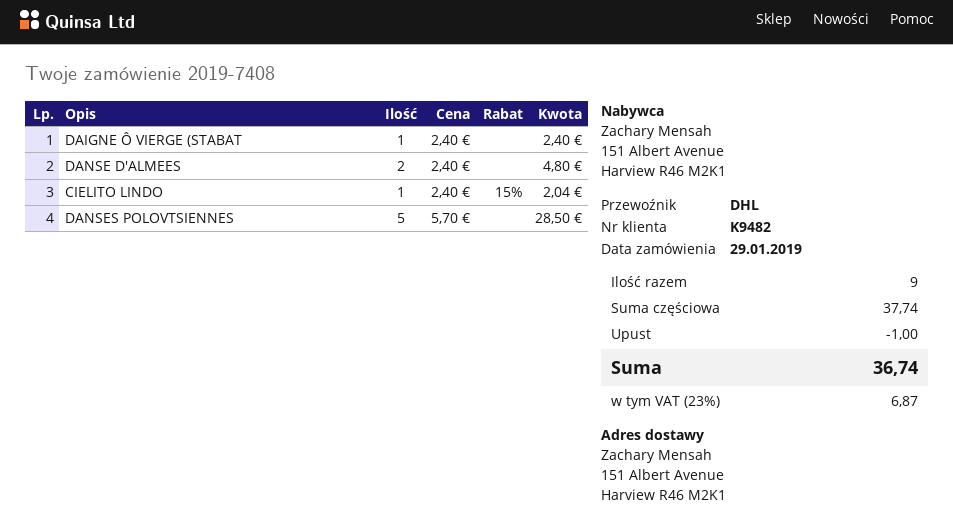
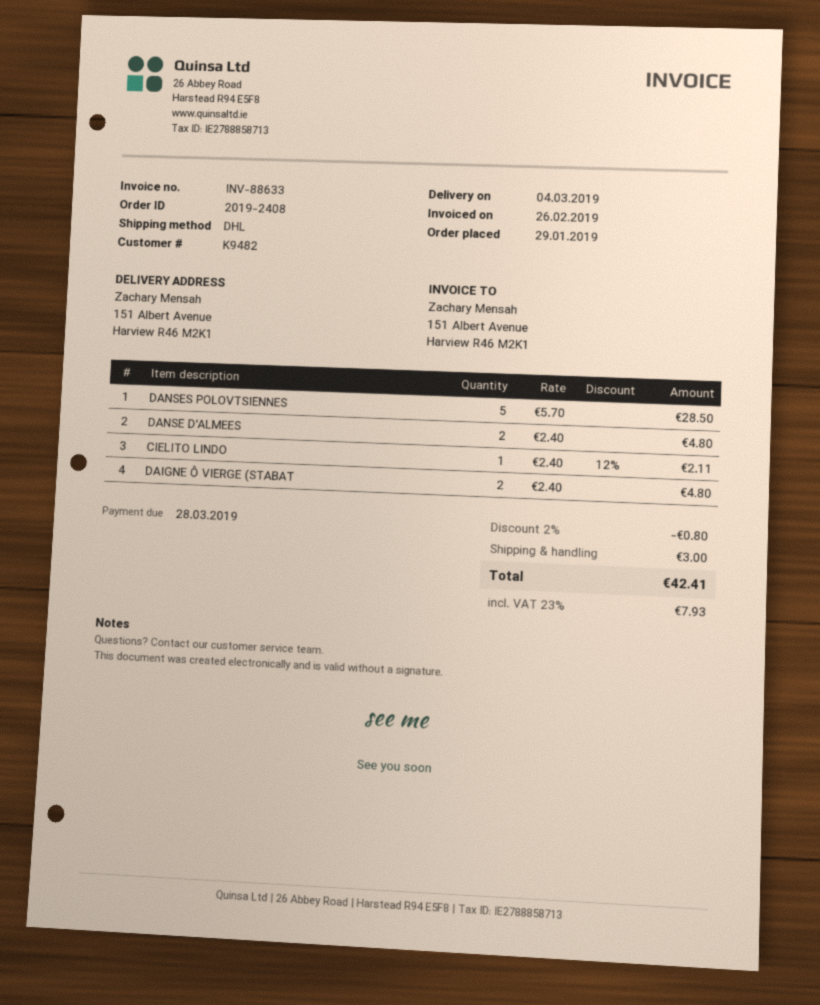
order number: 2019-7408 -> 2019-2408
DAIGNE Ô VIERGE (STABAT: 1 x 2.40 = 2.40 -> 2 x 2.40 = 4.80
CIELITO LINDO: 1 x 2.40 - 15% = 2.04 -> 1 x 2.40 - 12% = 2.11
discount: 1.00 -> 0.80
shipping: none -> 3.00
tax: 23% = 6.87 -> 23% = 7.93
total: 36.74 -> 42.41

